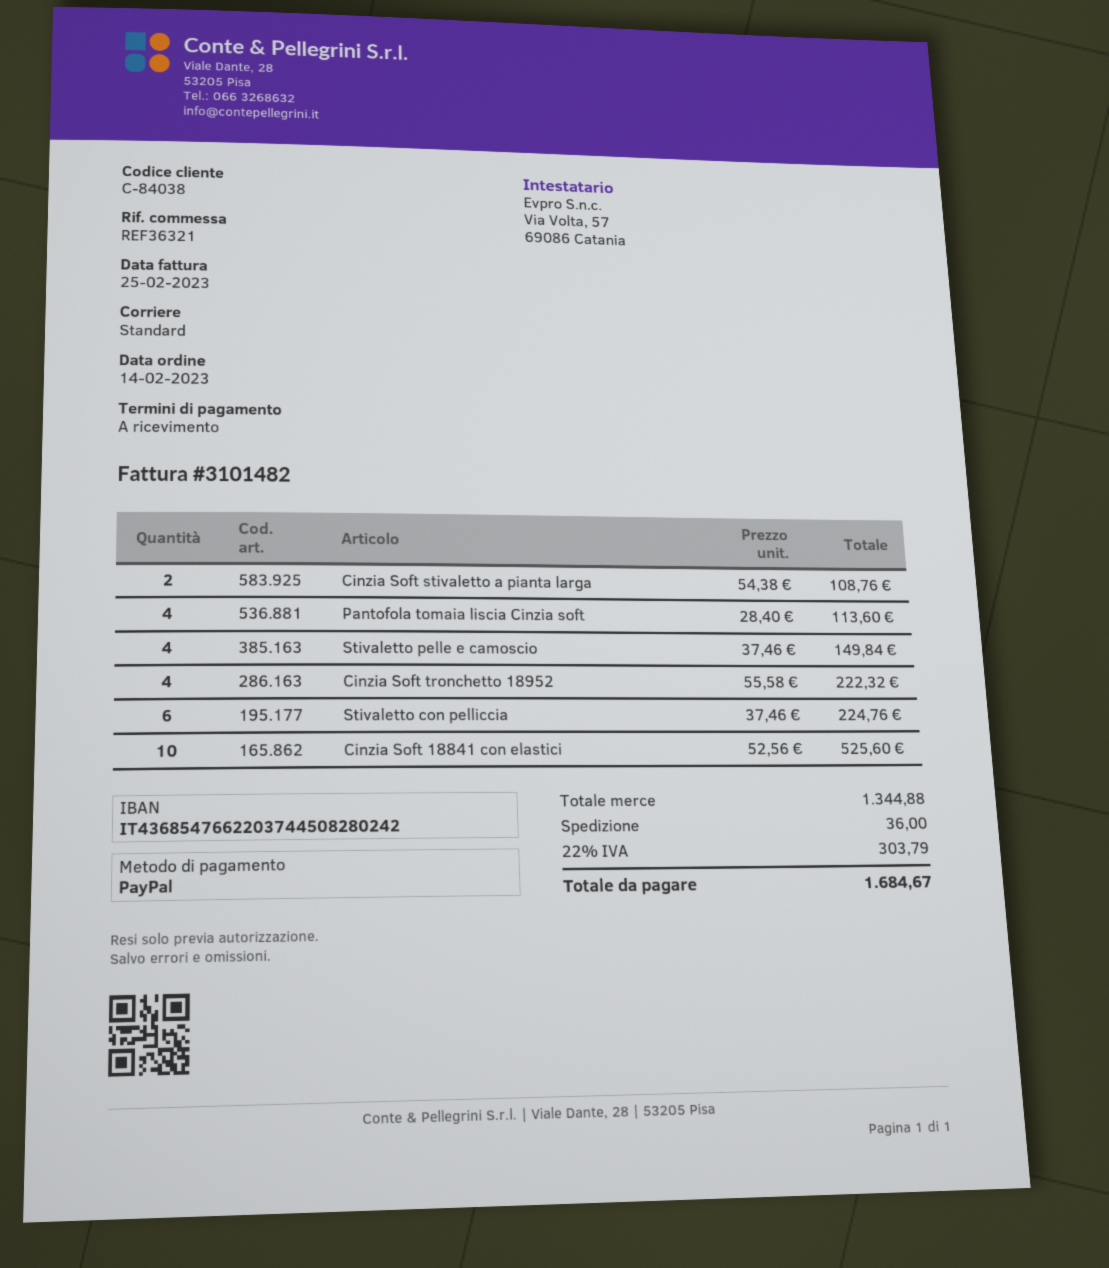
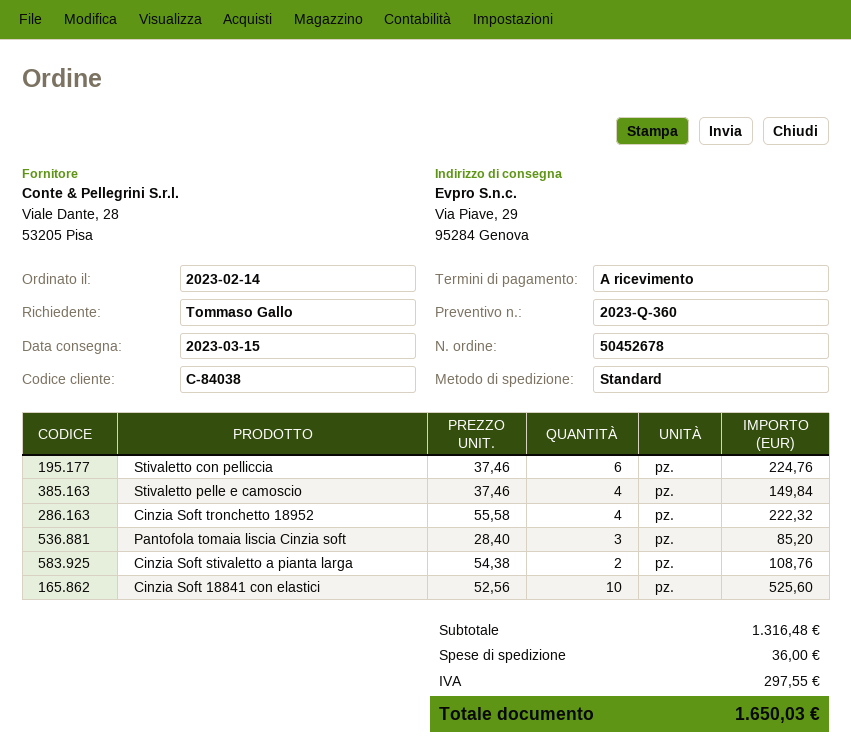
Pantofola tomaia liscia Cinzia soft: 4 x 28.40 = 113.60 -> 3 x 28.40 = 85.20
subtotal: 1344.88 -> 1316.48
tax: 303.79 -> 297.55
total: 1684.67 -> 1650.03

